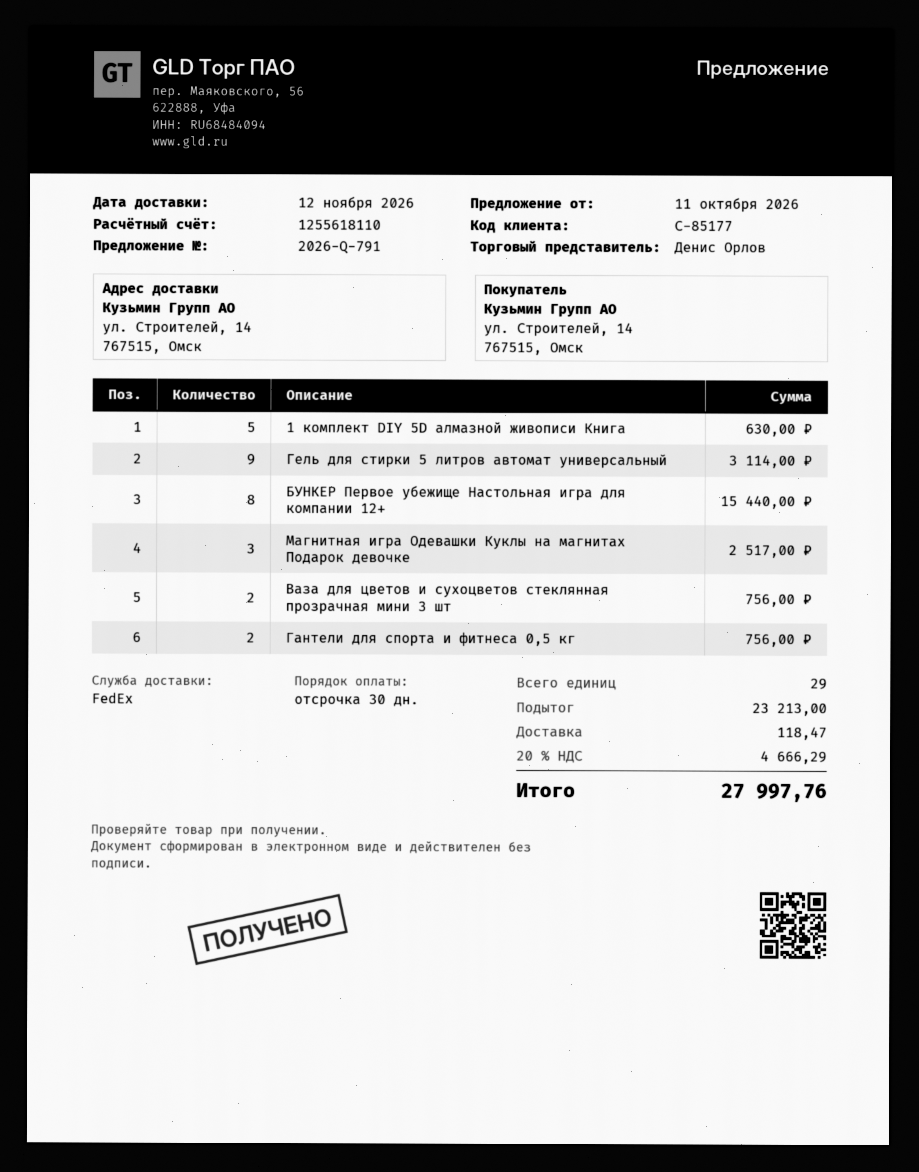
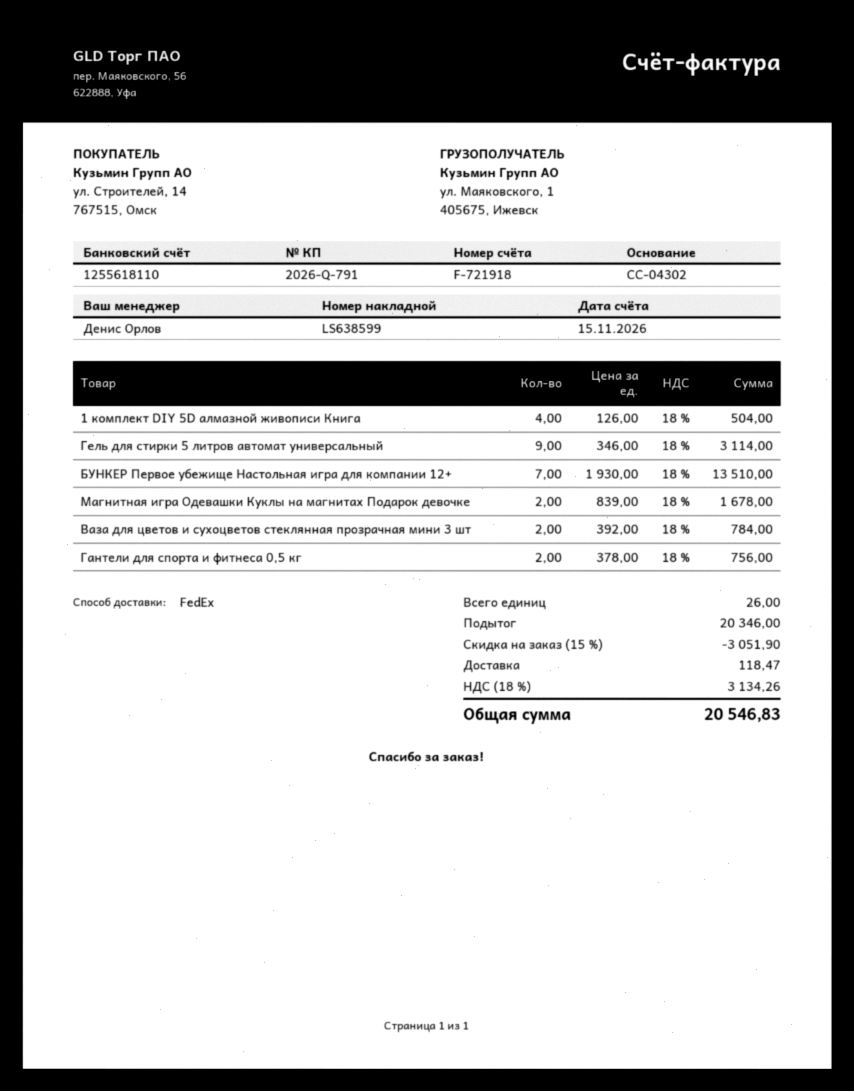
ship to: ул. Строителей, 14, 767515, Омск -> ул. Маяковского, 1, 405675, Ижевск
1 комплект DIY 5D алмазной живописи Книга: 5 for 630.00 -> 4 for 504.00
БУНКЕР Первое убежище Настольная игра для компании 12+: 8 for 15440.00 -> 7 for 13510.00
Магнитная игра Одевашки Куклы на магнитах Подарок девочке: 3 for 2517.00 -> 2 for 1678.00
Ваза для цветов и сухоцветов стеклянная прозрачная мини 3 шт: 2 for 756.00 -> 2 for 784.00
total quantity: 29 -> 26
subtotal: 23213.00 -> 20346.00
discount: none -> 15% = 3051.90
tax: 20% = 4666.29 -> 18% = 3134.26
total: 27997.76 -> 20546.83

